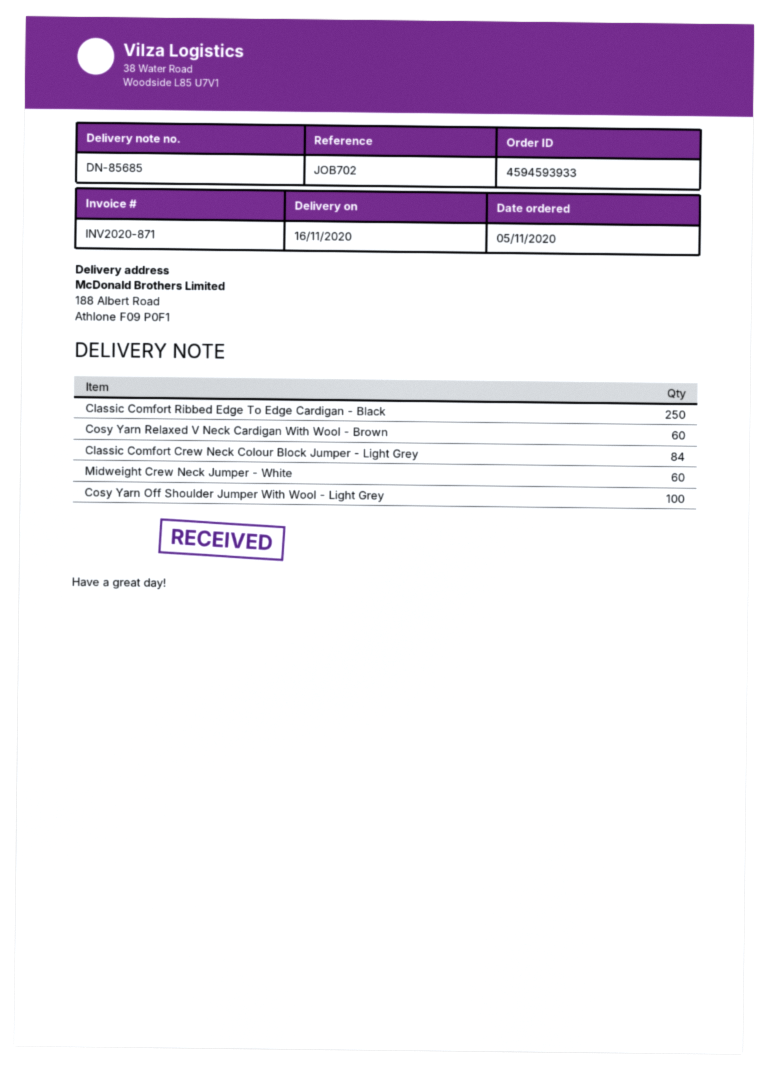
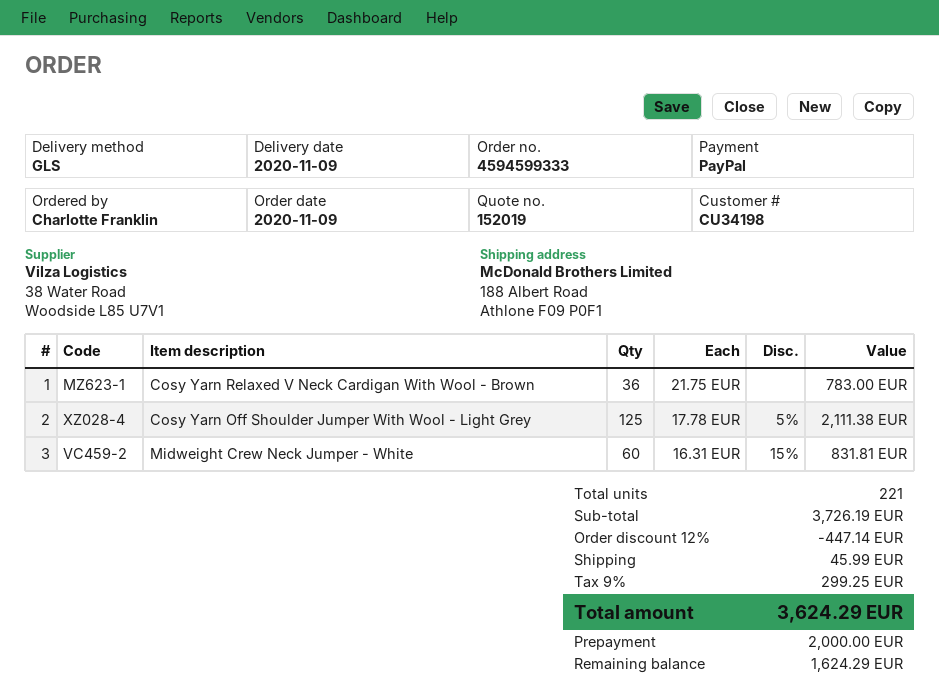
order number: 4594593933 -> 4594599333
order date: 2020-11-05 -> 2020-11-09
delivery date: 2020-11-16 -> 2020-11-09
Classic Comfort Ribbed Edge To Edge Cardigan - Black: 250 -> none
Cosy Yarn Relaxed V Neck Cardigan With Wool - Brown: 60 -> 36
Classic Comfort Crew Neck Colour Block Jumper - Light Grey: 84 -> none
Cosy Yarn Off Shoulder Jumper With Wool - Light Grey: 100 -> 125

